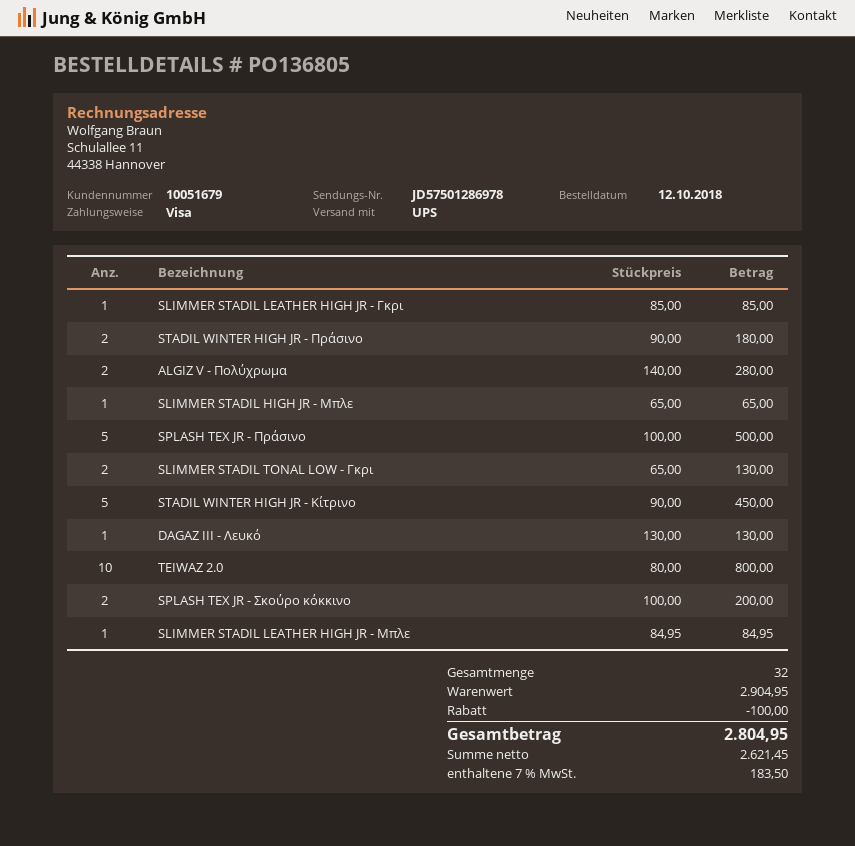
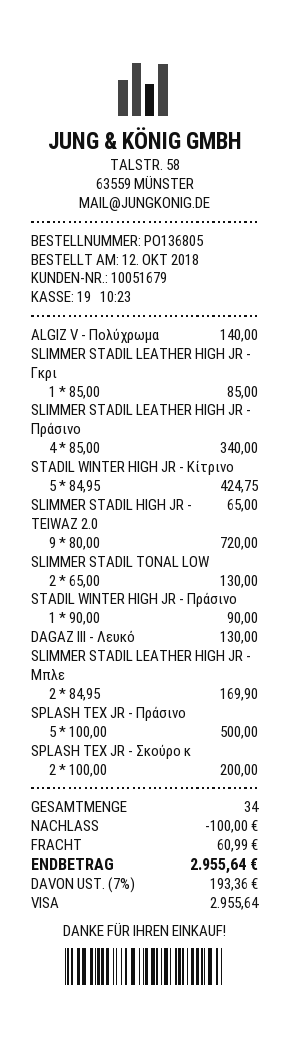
STADIL WINTER HIGH JR - Πράσινο: 2 x 90.00 = 180.00 -> 1 x 90.00 = 90.00
ALGIZ V - Πολύχρωμα: 2 x 140.00 = 280.00 -> 1 x 140.00 = 140.00
STADIL WINTER HIGH JR - Κίτρινο: 5 x 90.00 = 450.00 -> 5 x 84.95 = 424.75
TEIWAZ 2.0: 10 x 80.00 = 800.00 -> 9 x 80.00 = 720.00
SLIMMER STADIL LEATHER HIGH JR - Μπλε: 1 x 84.95 = 84.95 -> 2 x 84.95 = 169.90
SLIMMER STADIL LEATHER HIGH JR - Πράσινο: none -> 4 x 85.00 = 340.00
total quantity: 32 -> 34
shipping: none -> 60.99
tax: 7% = 183.50 -> 7% = 193.36
total: 2804.95 -> 2955.64

